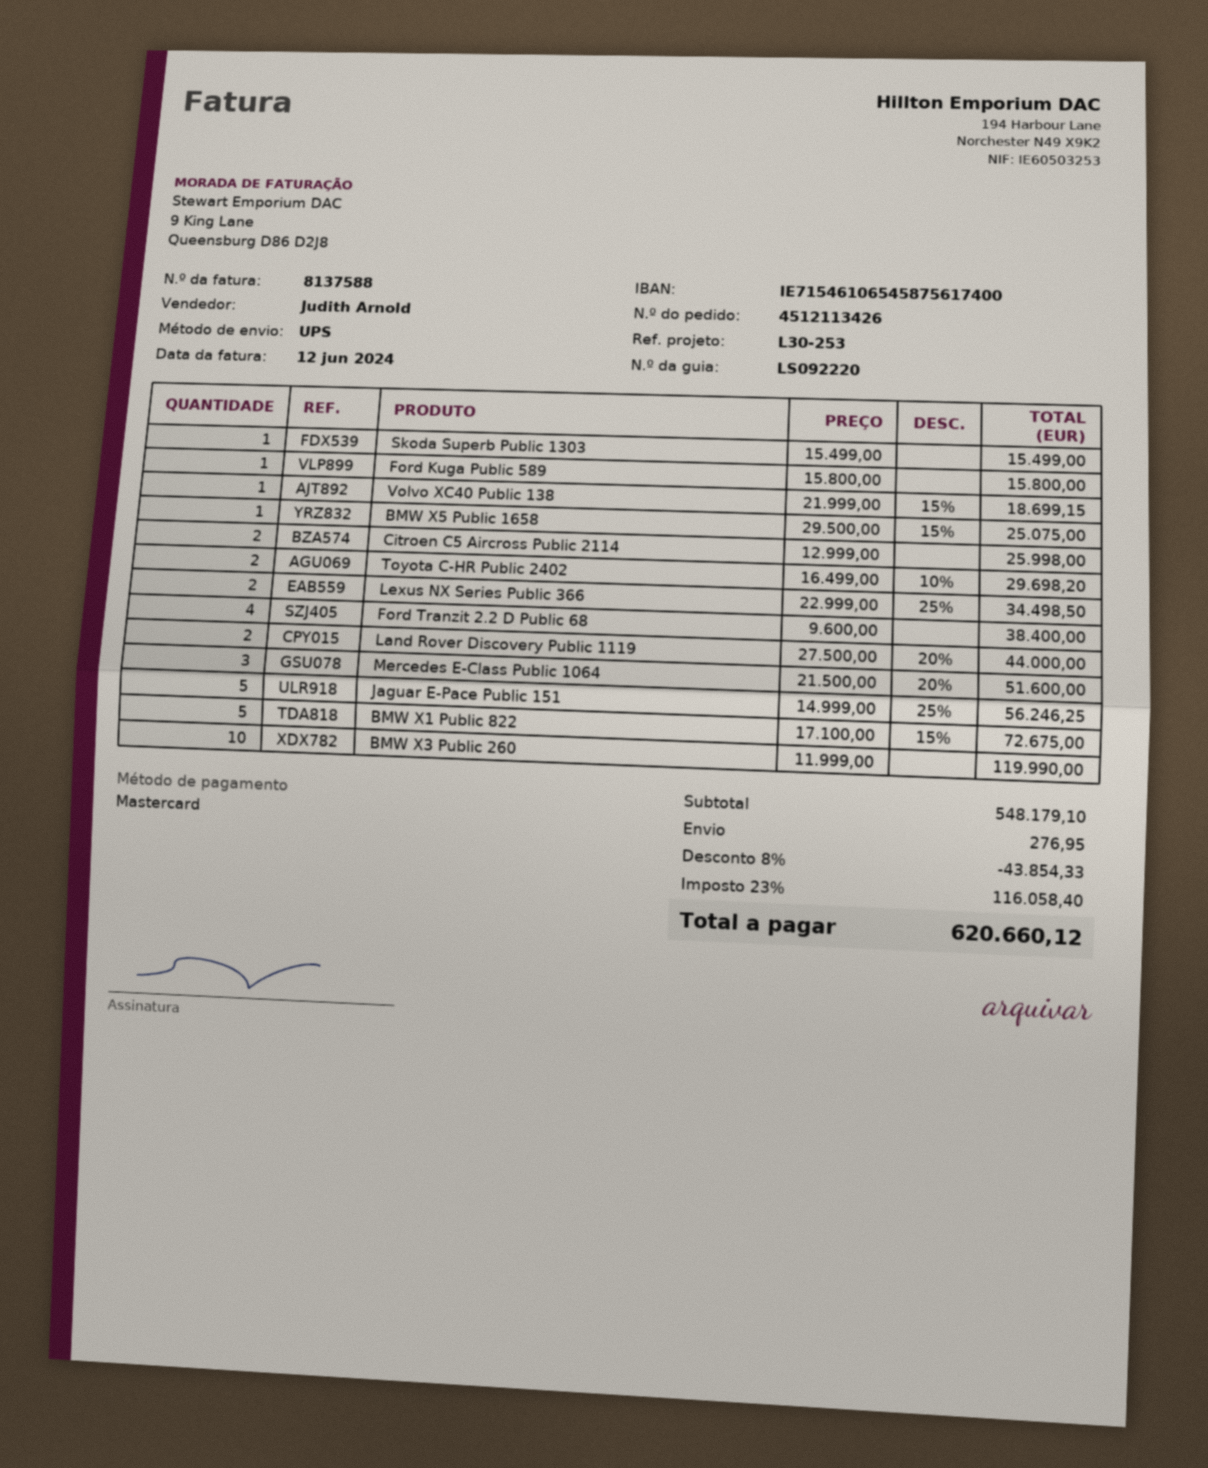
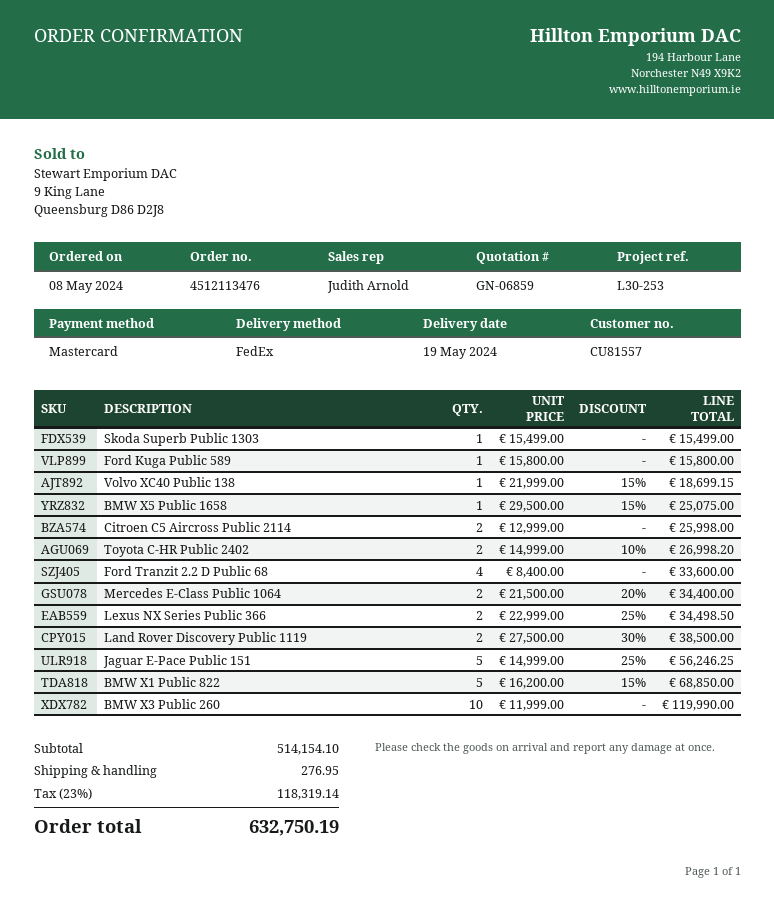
order number: 4512113426 -> 4512113476
shipping method: UPS -> FedEx
Toyota C-HR Public 2402: 2 x 16499.00 - 10% = 29698.20 -> 2 x 14999.00 - 10% = 26998.20
Ford Tranzit 2.2 D Public 68: 4 x 9600.00 = 38400.00 -> 4 x 8400.00 = 33600.00
Land Rover Discovery Public 1119: 2 x 27500.00 - 20% = 44000.00 -> 2 x 27500.00 - 30% = 38500.00
Mercedes E-Class Public 1064: 3 x 21500.00 - 20% = 51600.00 -> 2 x 21500.00 - 20% = 34400.00
BMW X1 Public 822: 5 x 17100.00 - 15% = 72675.00 -> 5 x 16200.00 - 15% = 68850.00
subtotal: 548179.10 -> 514154.10
discount: 8% = 43854.33 -> none
tax: 23% = 116058.40 -> 23% = 118319.14
total: 620660.12 -> 632750.19

